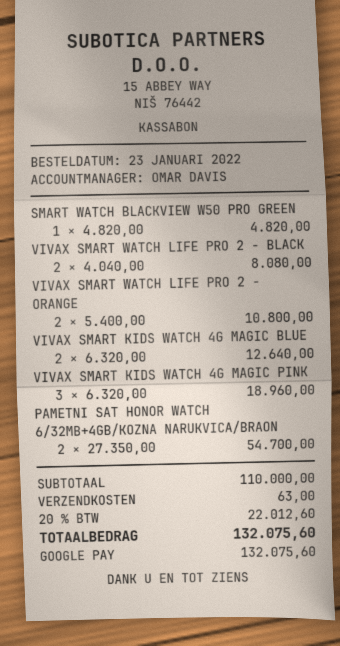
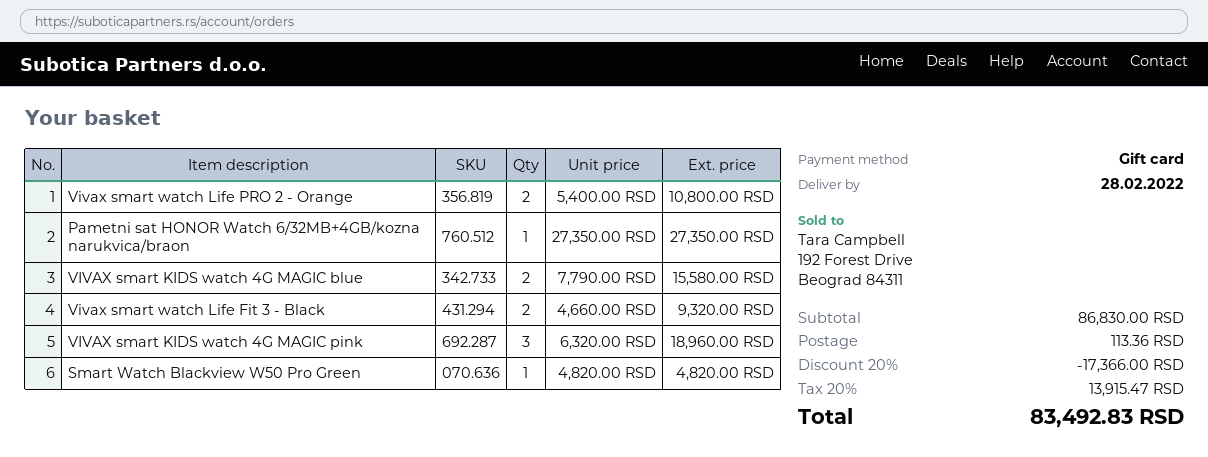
payment method: Google Pay -> gift card
VIVAX SMART WATCH LIFE PRO 2 - BLACK: 2 x 4040.00 = 8080.00 -> none
VIVAX SMART KIDS WATCH 4G MAGIC BLUE: 2 x 6320.00 = 12640.00 -> 2 x 7790.00 = 15580.00
PAMETNI SAT HONOR WATCH 6/32MB+4GB/KOZNA NARUKVICA/BRAON: 2 x 27350.00 = 54700.00 -> 1 x 27350.00 = 27350.00
Vivax smart watch Life Fit 3 - Black: none -> 2 x 4660.00 = 9320.00
subtotal: 110000.00 -> 86830.00
discount: none -> 20% = 17366.00
shipping: 63.00 -> 113.36
tax: 20% = 22012.60 -> 20% = 13915.47
total: 132075.60 -> 83492.83

